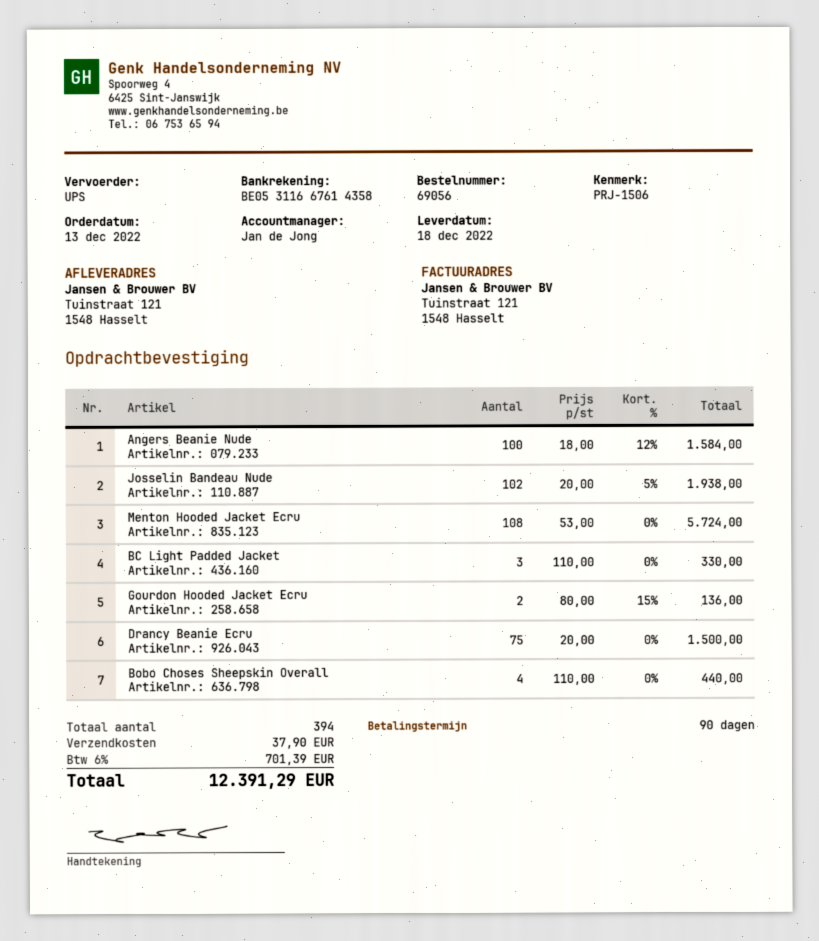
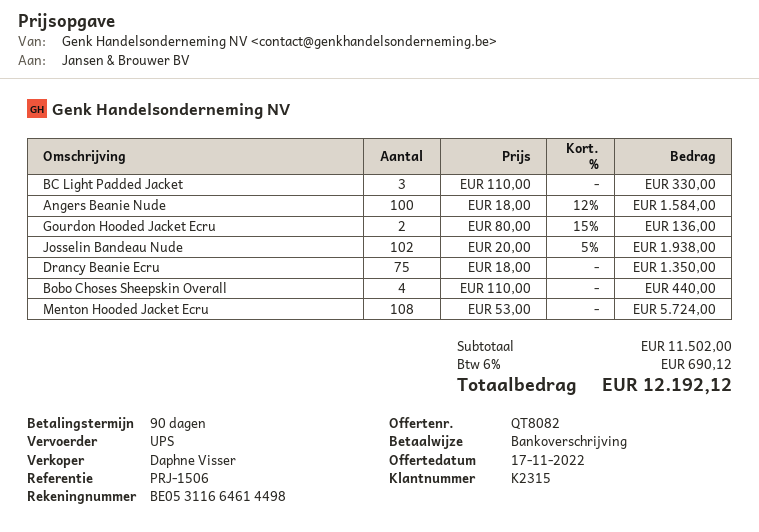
sales rep: Jan de Jong -> Daphne Visser
bank account: BE05311667614358 -> BE05311664614498
Drancy Beanie Ecru: 75 x 20.00 = 1500.00 -> 75 x 18.00 = 1350.00
shipping: 37.90 -> none
tax: 6% = 701.39 -> 6% = 690.12
total: 12391.29 -> 12192.12

